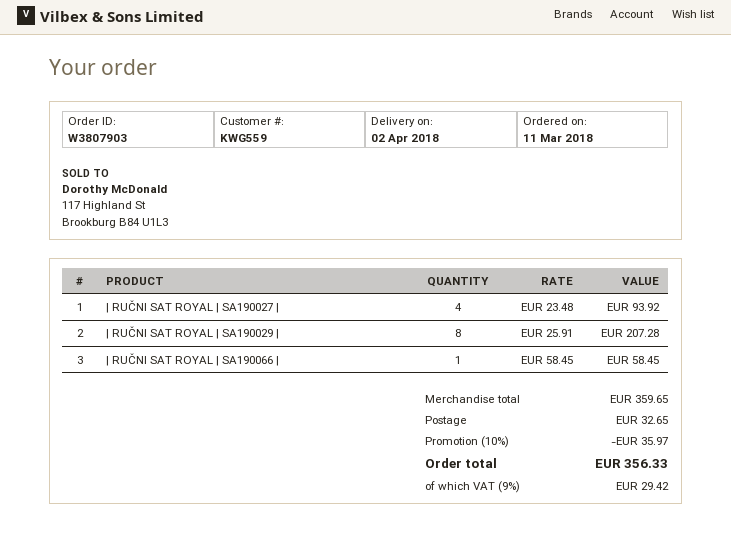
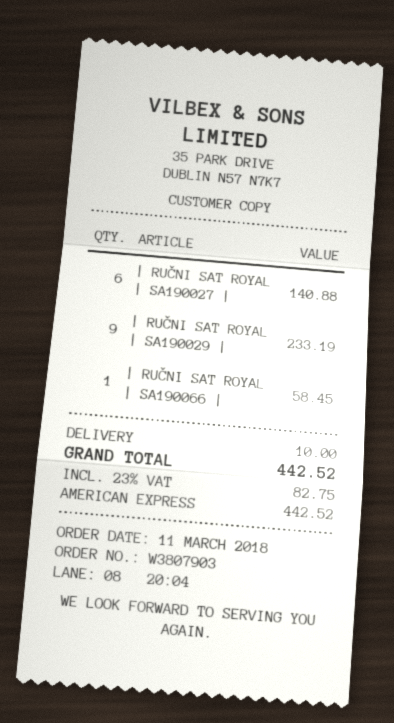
| RUČNI SAT ROYAL | SA190027 |: 4 for 93.92 -> 6 for 140.88
| RUČNI SAT ROYAL | SA190029 |: 8 for 207.28 -> 9 for 233.19
discount: 10% = 35.97 -> none
shipping: 32.65 -> 10.00
tax: 9% = 29.42 -> 23% = 82.75
total: 356.33 -> 442.52

